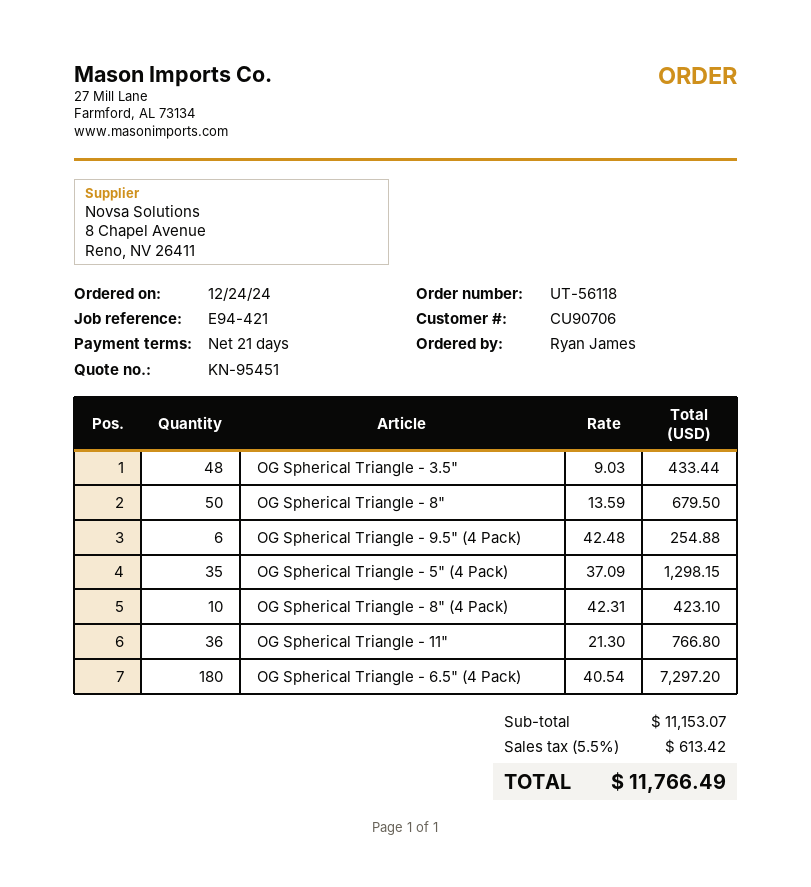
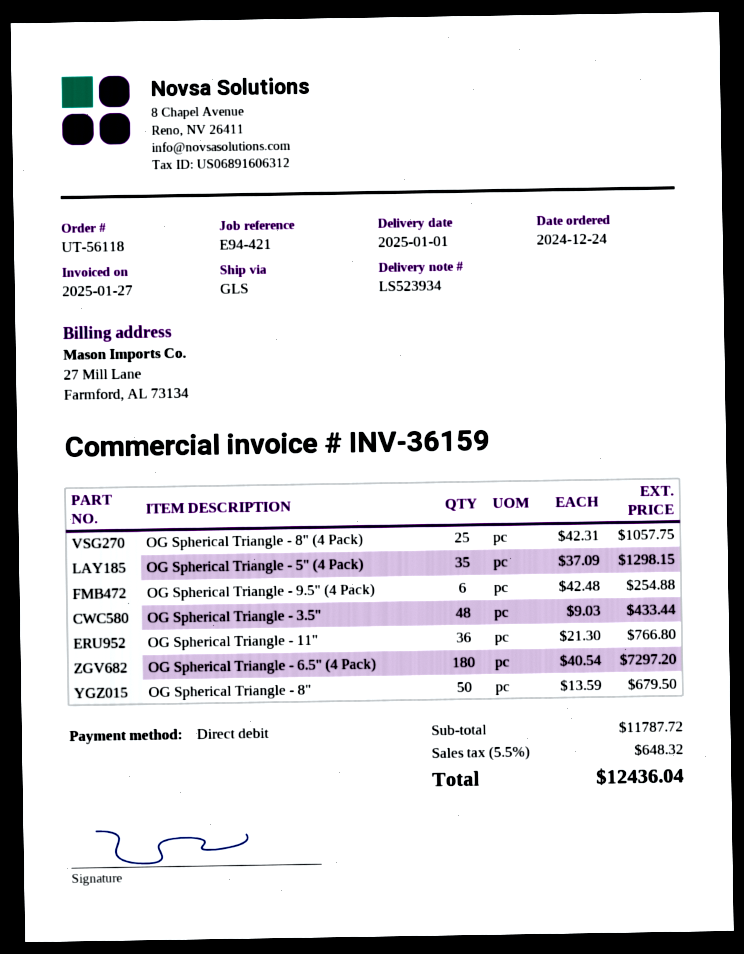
OG Spherical Triangle - 8" (4 Pack): 10 x 42.31 = 423.10 -> 25 x 42.31 = 1057.75
subtotal: 11153.07 -> 11787.72
tax: 5.5% = 613.42 -> 5.5% = 648.32
total: 11766.49 -> 12436.04

